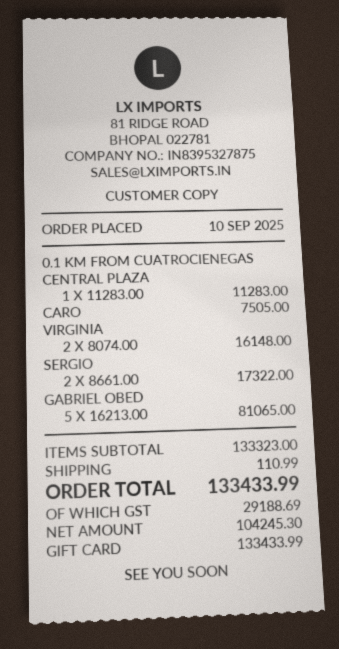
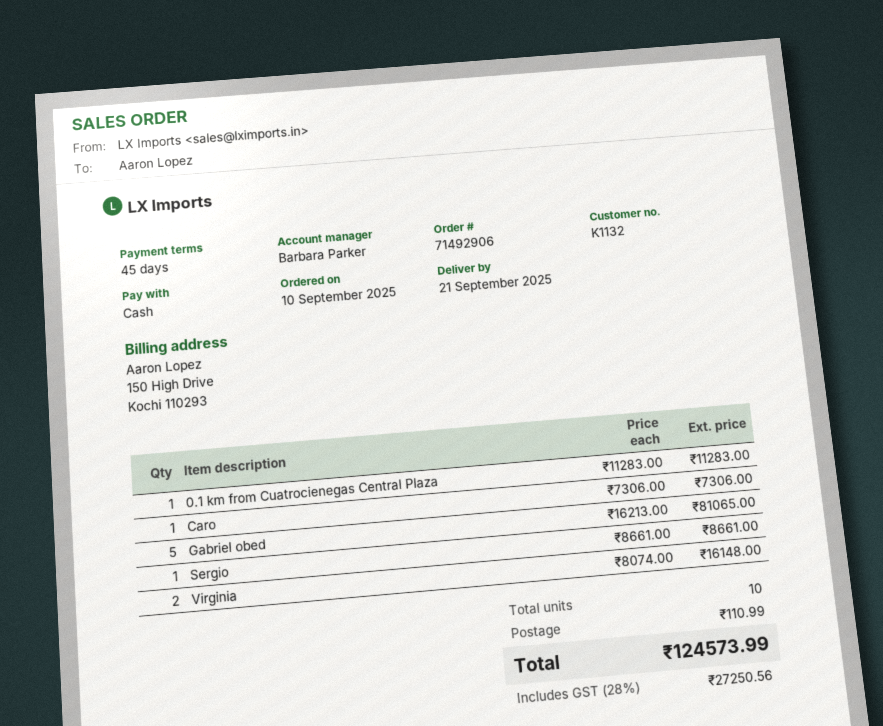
payment method: gift card -> cash
CARO: 1 x 7505.00 = 7505.00 -> 1 x 7306.00 = 7306.00
SERGIO: 2 x 8661.00 = 17322.00 -> 1 x 8661.00 = 8661.00
tax: 29188.69 -> 27250.56
total: 133433.99 -> 124573.99

